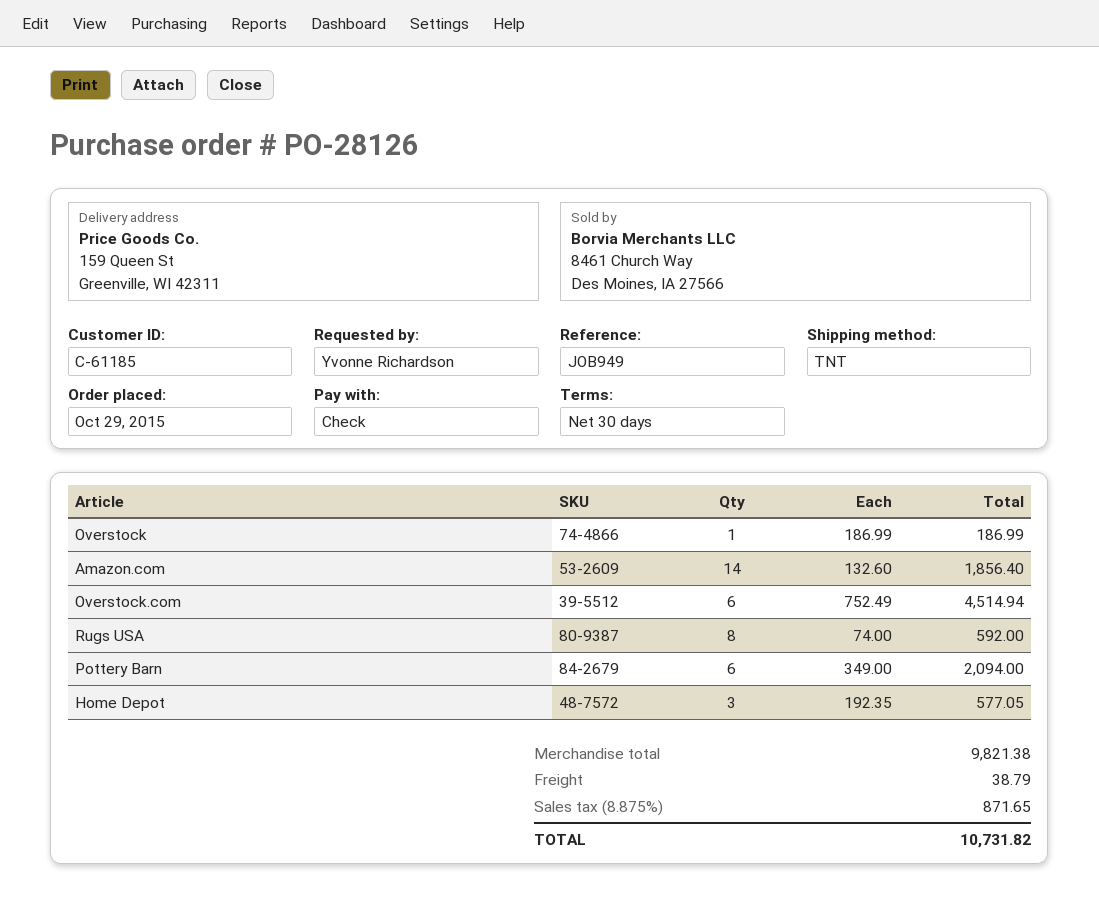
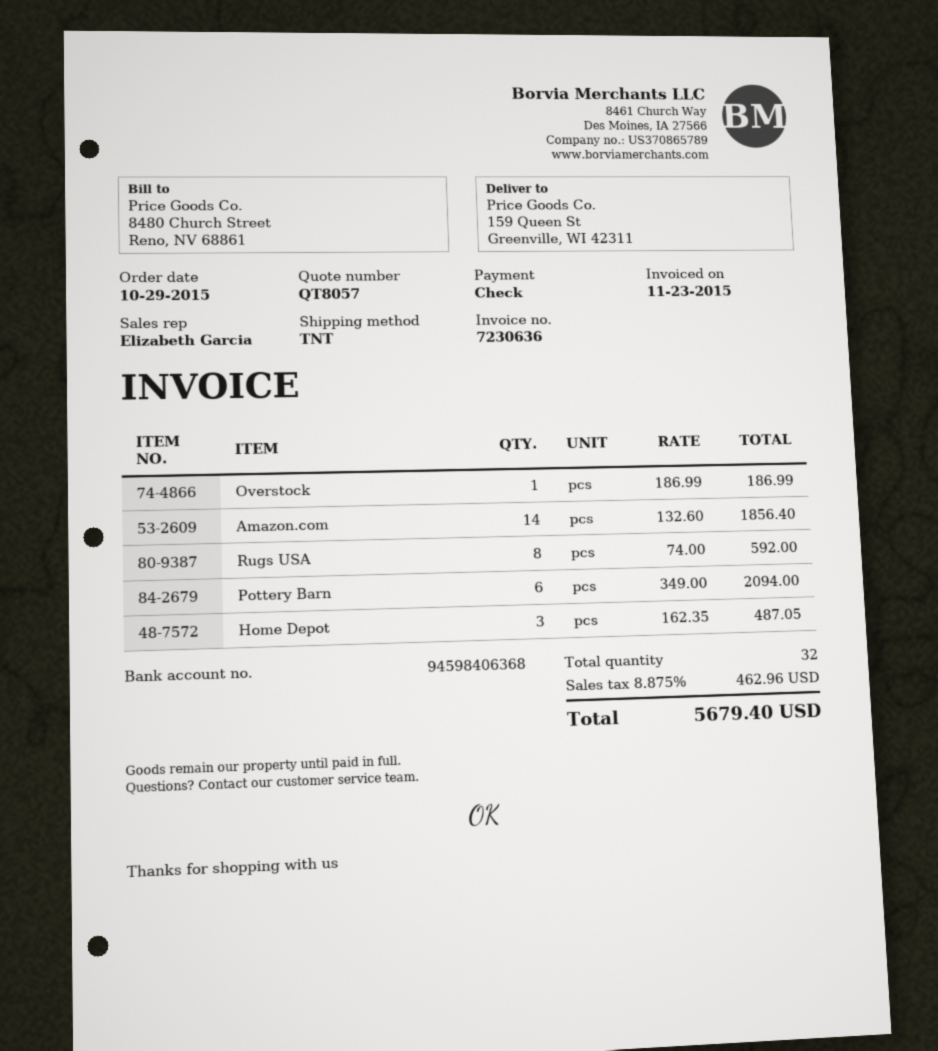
Overstock.com: 6 x 752.49 = 4514.94 -> none
Home Depot: 3 x 192.35 = 577.05 -> 3 x 162.35 = 487.05
shipping: 38.79 -> none
tax: 8.875% = 871.65 -> 8.875% = 462.96
total: 10731.82 -> 5679.40

